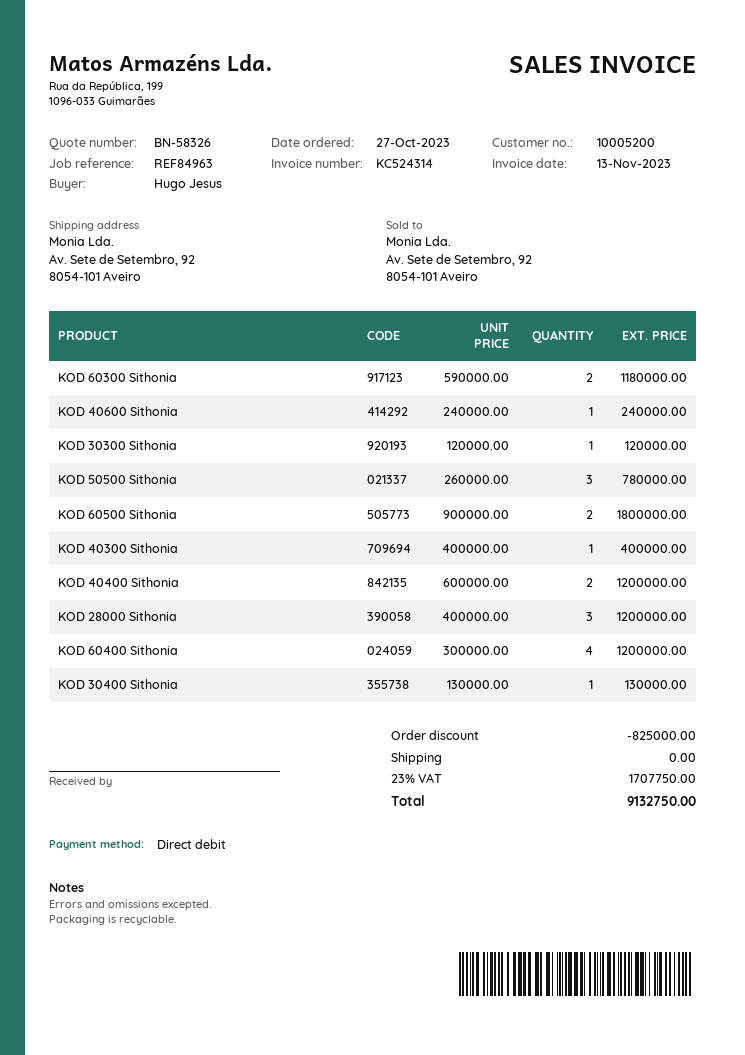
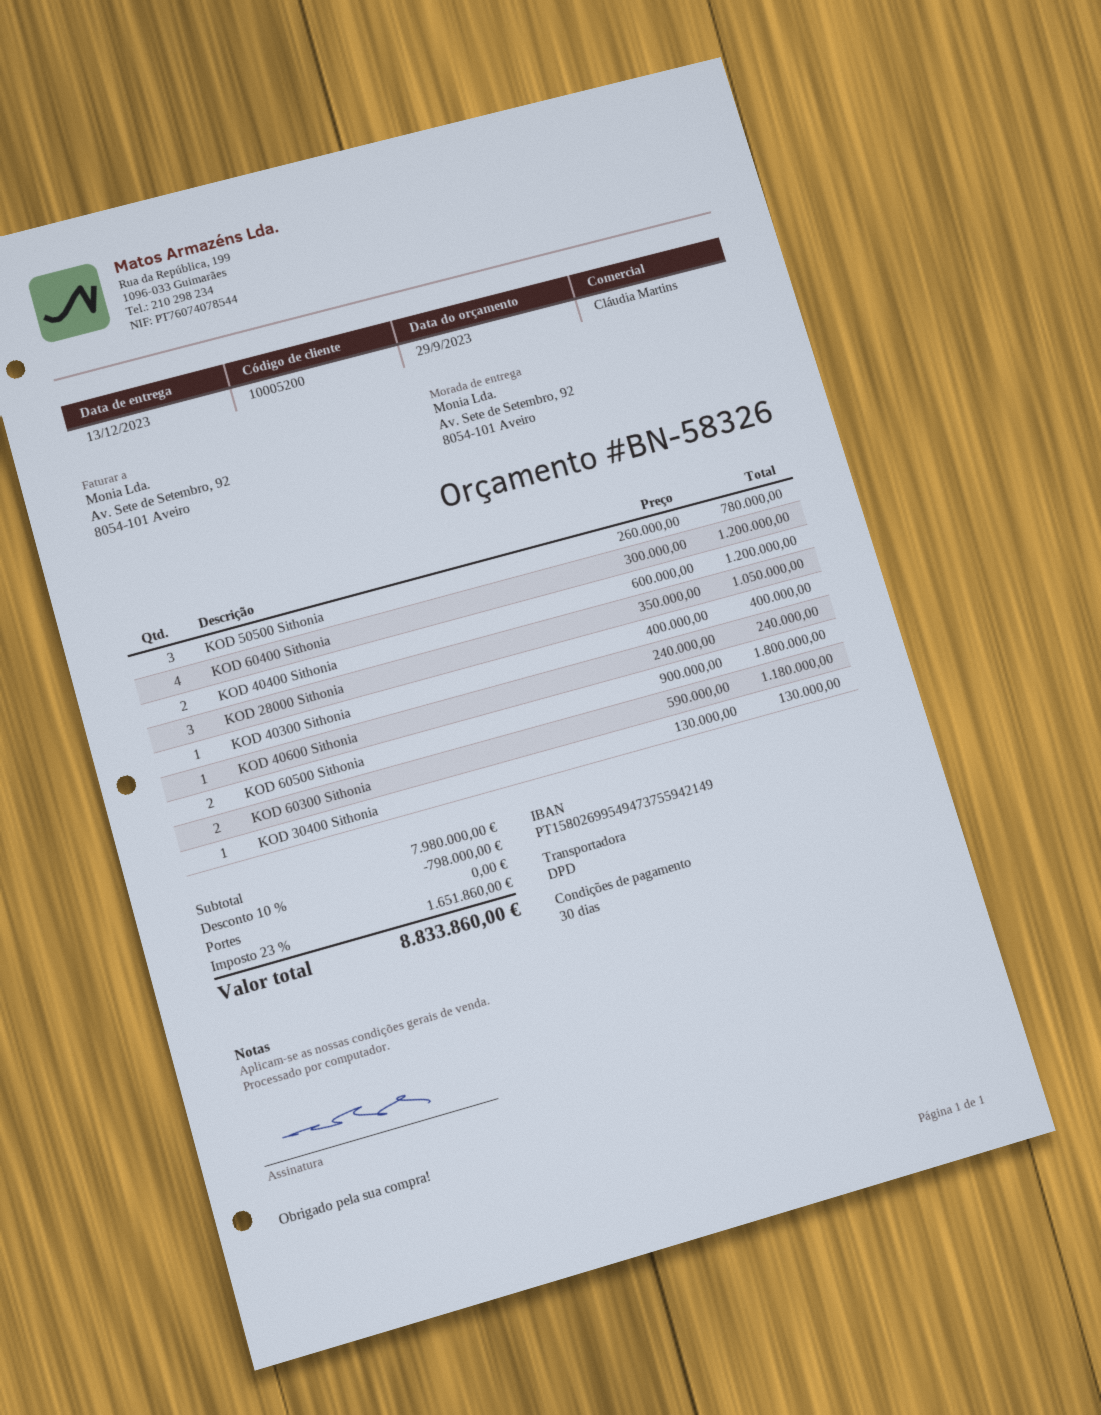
KOD 30300 Sithonia: 1 x 120000.00 = 120000.00 -> none
KOD 28000 Sithonia: 3 x 400000.00 = 1200000.00 -> 3 x 350000.00 = 1050000.00
discount: 825000.00 -> 798000.00
tax: 23% = 1707750.00 -> 23% = 1651860.00
total: 9132750.00 -> 8833860.00

